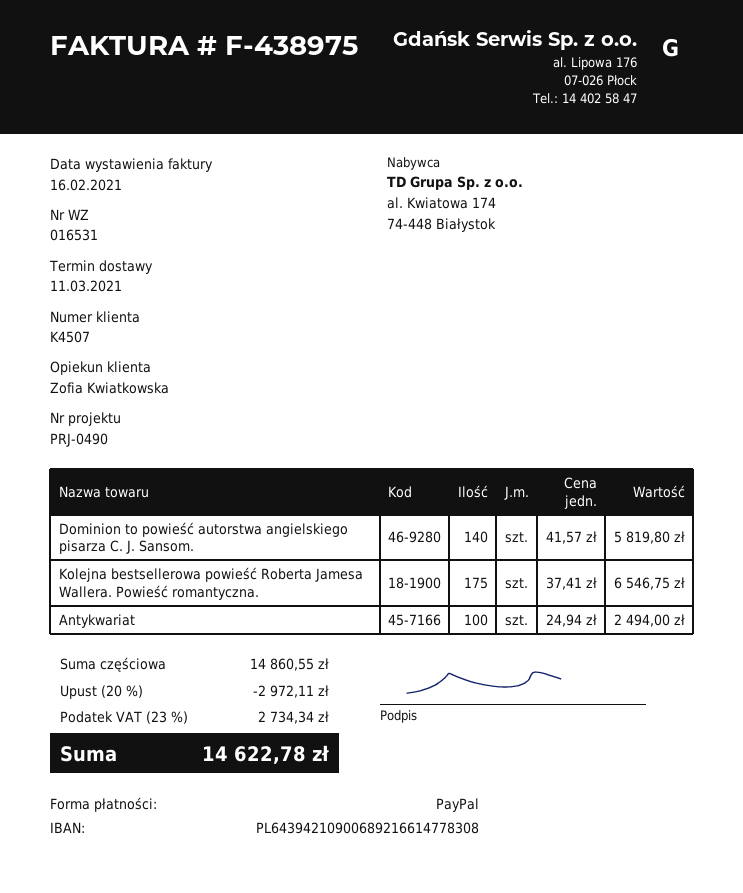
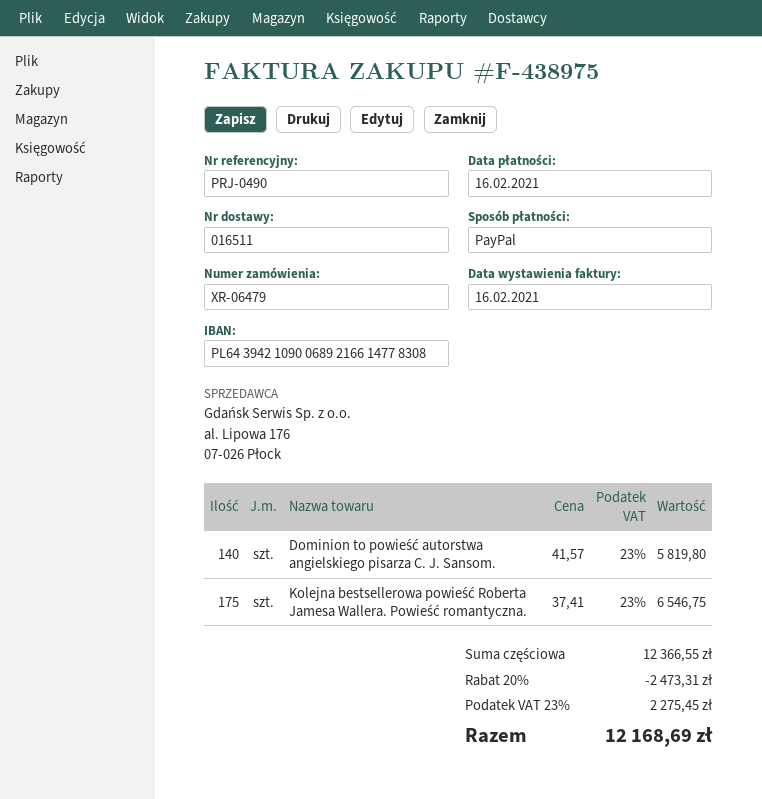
delivery note number: 016531 -> 016511
Antykwariat: 100 x 24.94 = 2494.00 -> none
subtotal: 14860.55 -> 12366.55
discount: 20% = 2972.11 -> 20% = 2473.31
tax: 23% = 2734.34 -> 23% = 2275.45
total: 14622.78 -> 12168.69

